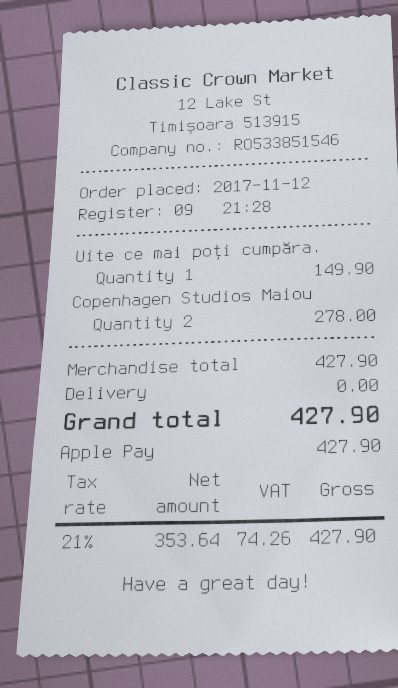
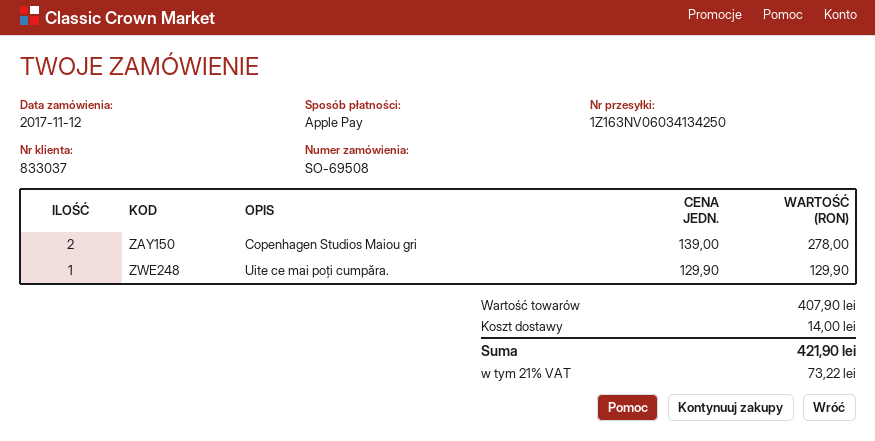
Uite ce mai poți cumpăra.: 1 for 149.90 -> 1 for 129.90
subtotal: 427.90 -> 407.90
shipping: 0.00 -> 14.00
tax: 21% = 74.26 -> 21% = 73.22
total: 427.90 -> 421.90

